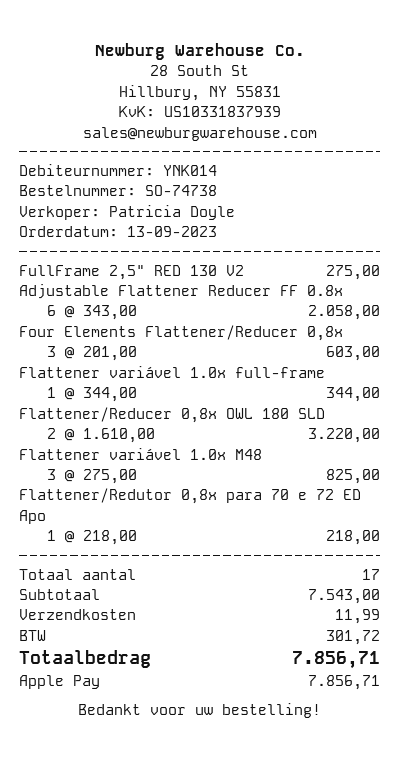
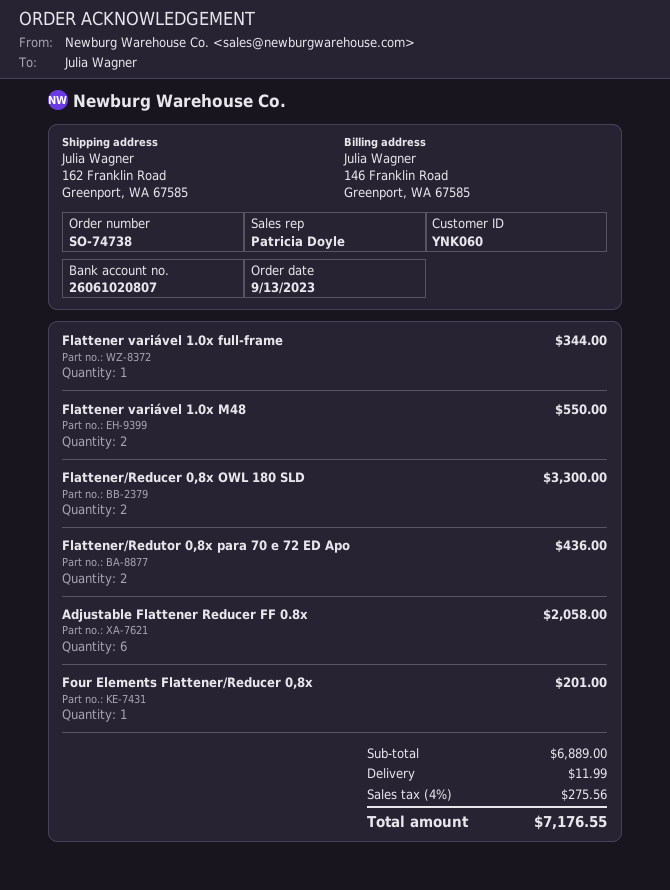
customer number: YNK014 -> YNK060
FullFrame 2,5" RED 130 V2: 1 for 275.00 -> none
Four Elements Flattener/Reducer 0,8x: 3 for 603.00 -> 1 for 201.00
Flattener/Reducer 0,8x OWL 180 SLD: 2 for 3220.00 -> 2 for 3300.00
Flattener variável 1.0x M48: 3 for 825.00 -> 2 for 550.00
Flattener/Redutor 0,8x para 70 e 72 ED Apo: 1 for 218.00 -> 2 for 436.00
subtotal: 7543.00 -> 6889.00
tax: 301.72 -> 275.56
total: 7856.71 -> 7176.55

